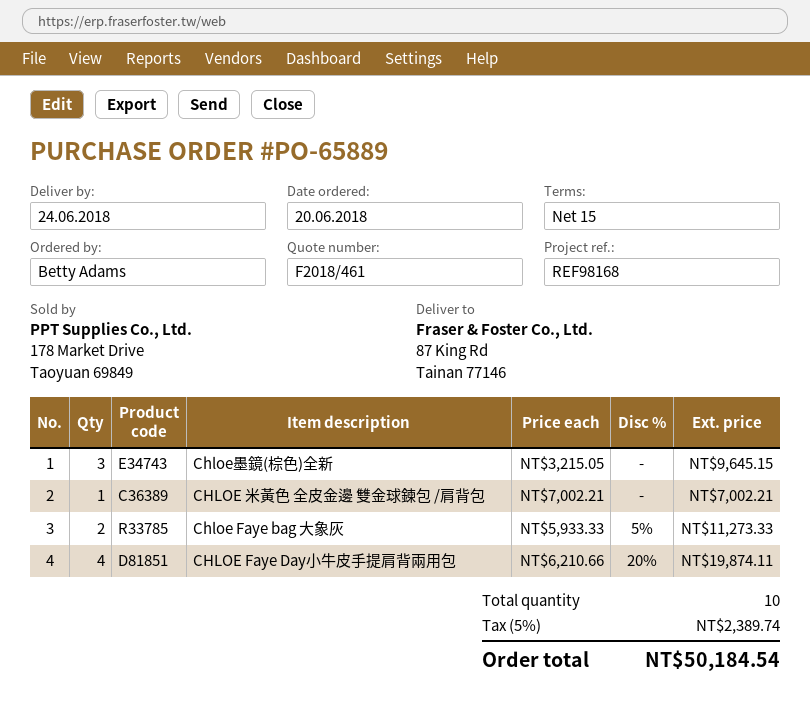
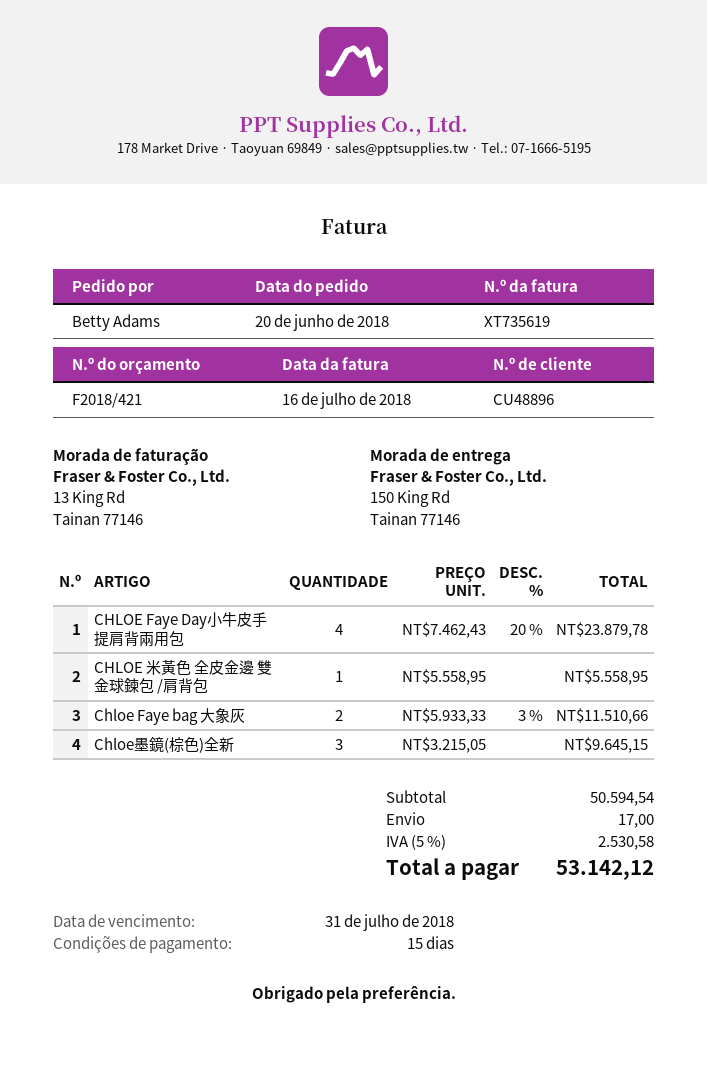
quote number: F2018/461 -> F2018/421
ship to: 87 King Rd, Tainan 77146 -> 150 King Rd, Tainan 77146
CHLOE 米黃色 全皮金邊 雙金球鍊包 /肩背包: 1 x 7002.21 = 7002.21 -> 1 x 5558.95 = 5558.95
Chloe Faye bag 大象灰: 2 x 5933.33 - 5% = 11273.33 -> 2 x 5933.33 - 3% = 11510.66
CHLOE Faye Day小牛皮手提肩背兩用包: 4 x 6210.66 - 20% = 19874.11 -> 4 x 7462.43 - 20% = 23879.78
shipping: none -> 17.00
tax: 5% = 2389.74 -> 5% = 2530.58
total: 50184.54 -> 53142.12

